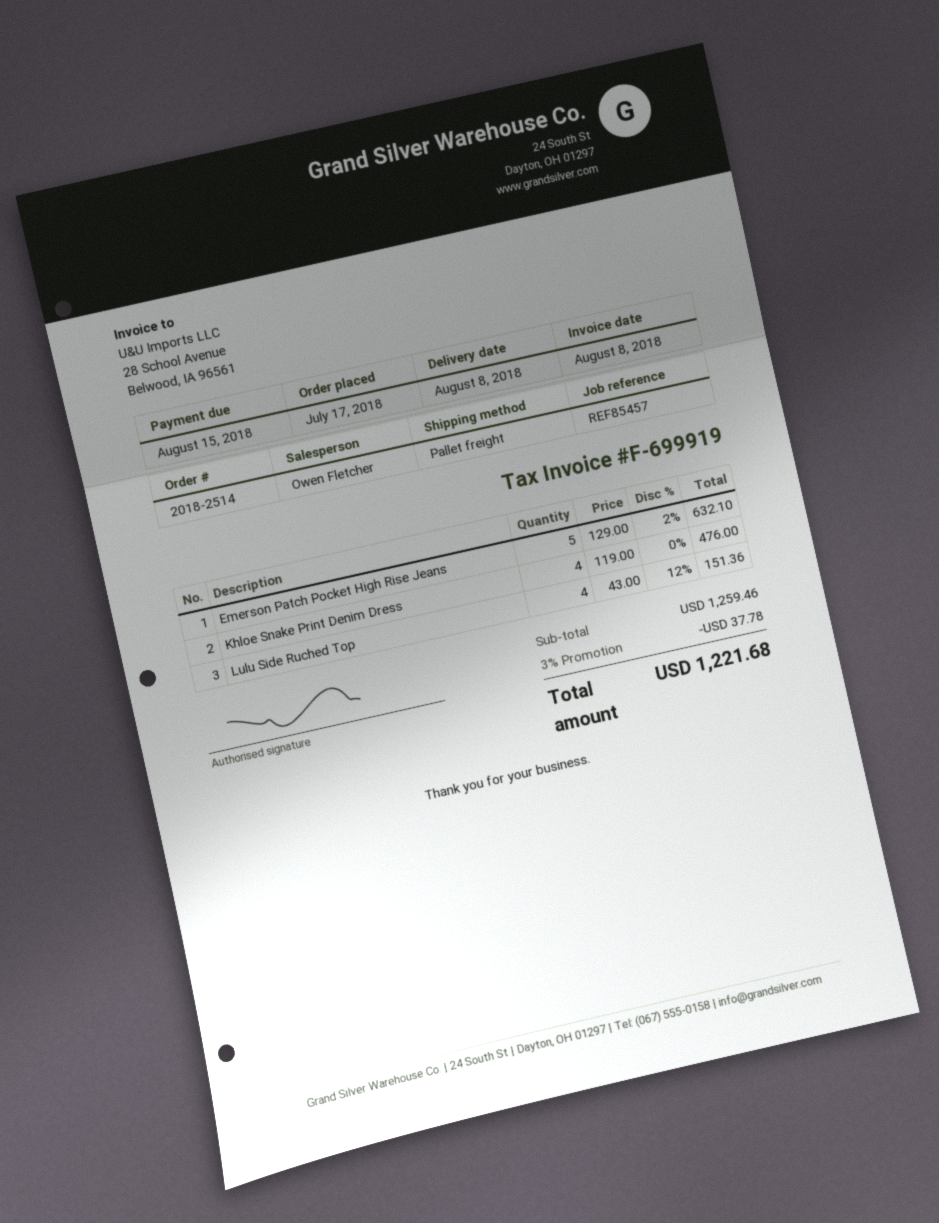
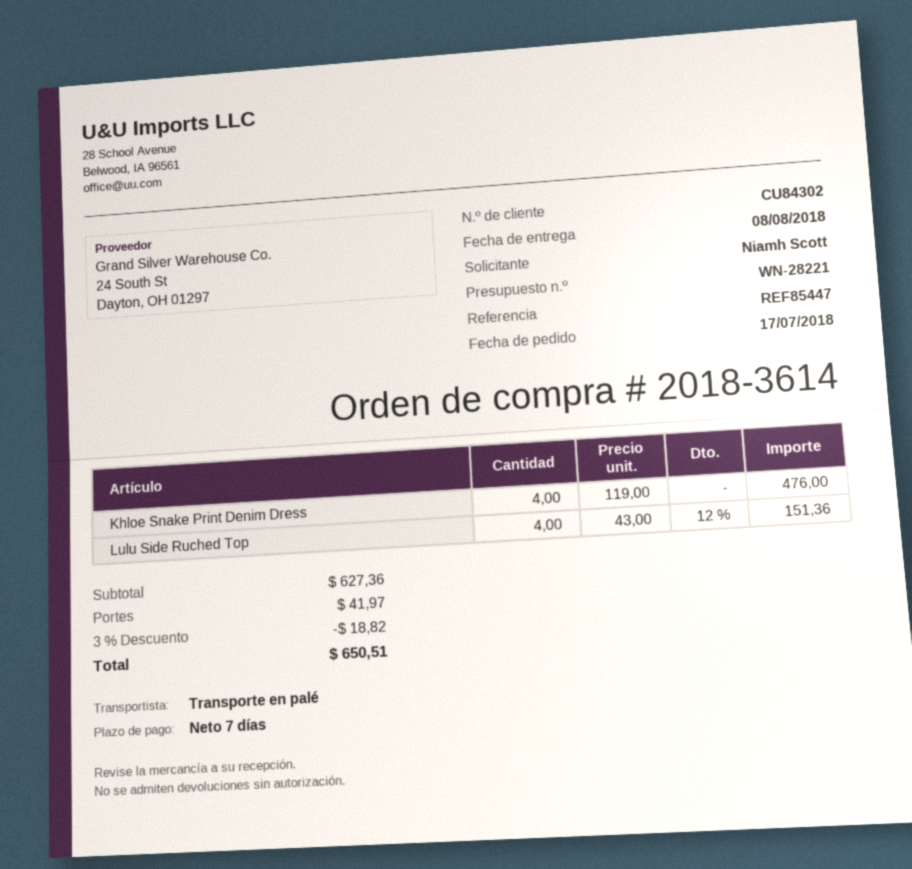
order number: 2018-2514 -> 2018-3614
reference: REF85457 -> REF85447
Emerson Patch Pocket High Rise Jeans: 5 x 129.00 - 2% = 632.10 -> none
subtotal: 1259.46 -> 627.36
discount: 3% = 37.78 -> 3% = 18.82
shipping: none -> 41.97
total: 1221.68 -> 650.51

